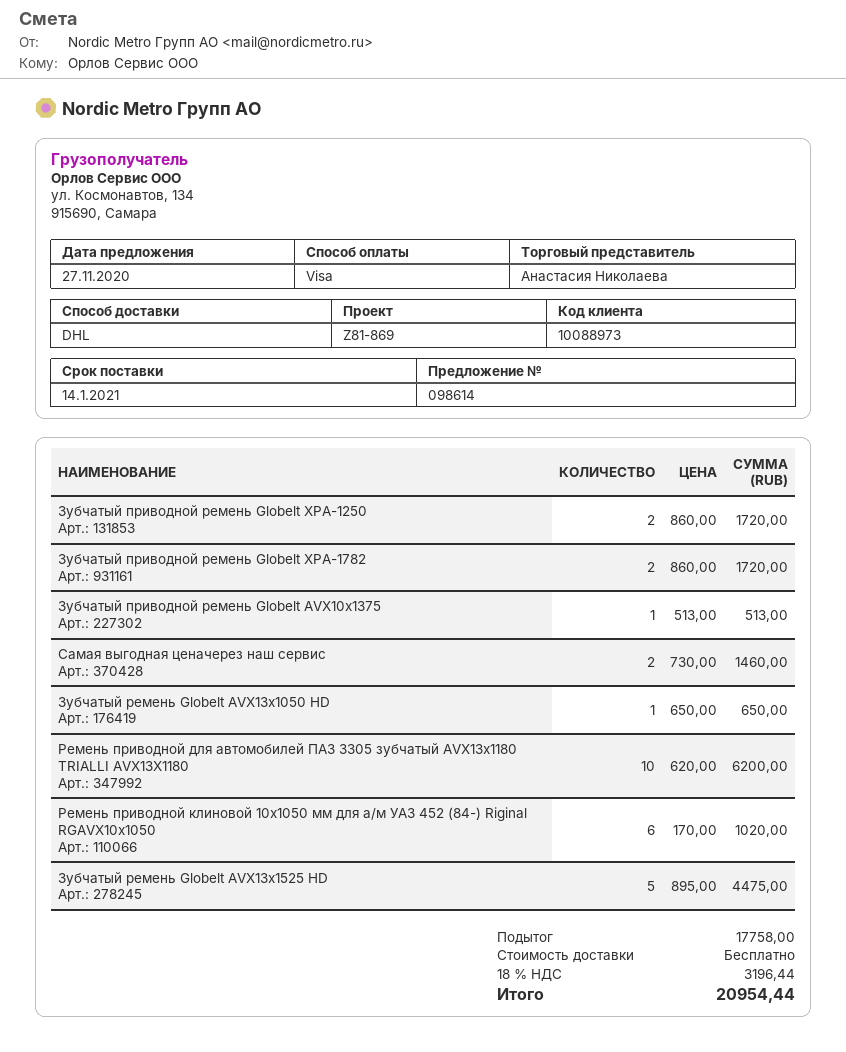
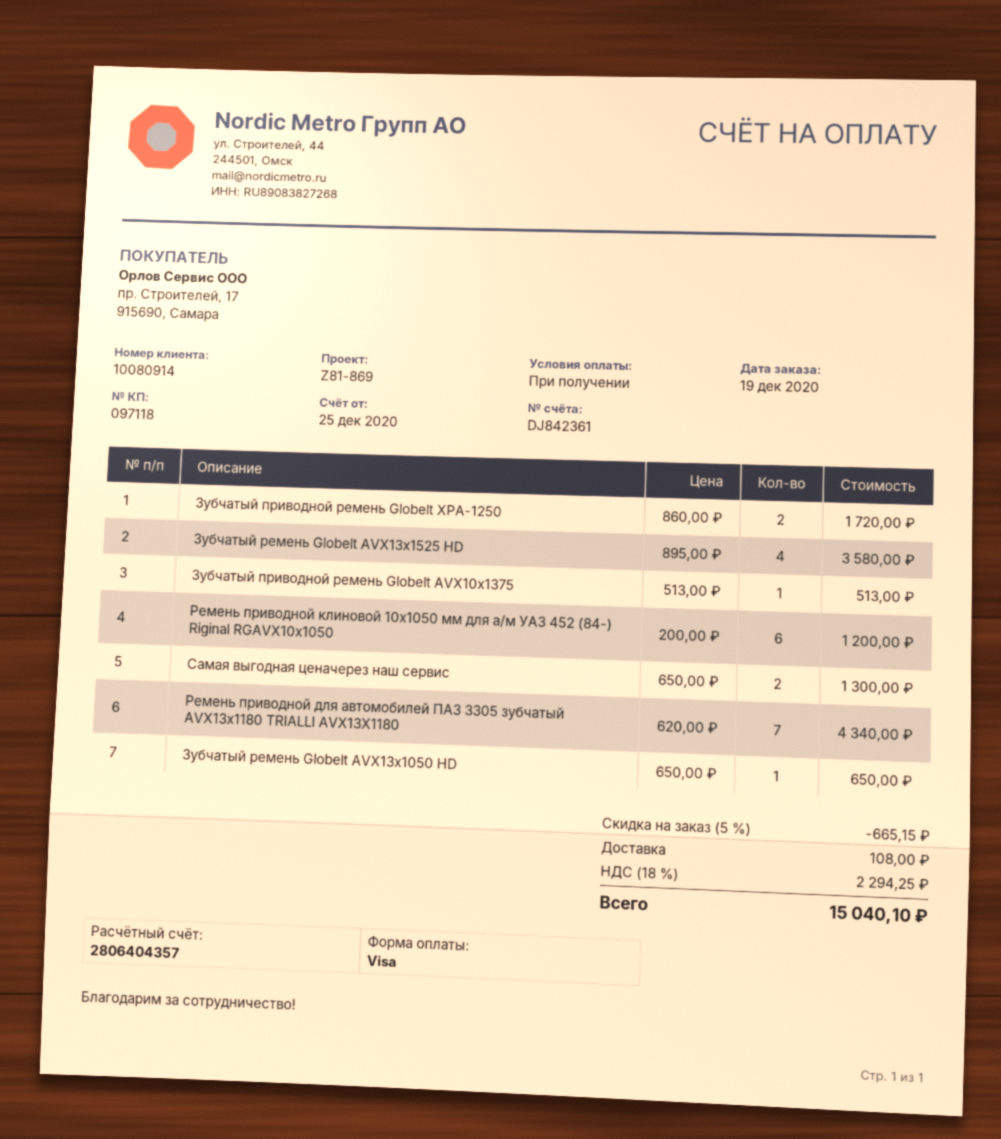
quote number: 098614 -> 097118
customer number: 10088973 -> 10080914
Зубчатый приводной ремень Globelt XPA-1782: 2 x 860.00 = 1720.00 -> none
Самая выгодная ценачерез наш сервис: 2 x 730.00 = 1460.00 -> 2 x 650.00 = 1300.00
Ремень приводной для автомобилей ПАЗ 3305 зубчатый AVX13x1180 TRIALLI AVX13X1180: 10 x 620.00 = 6200.00 -> 7 x 620.00 = 4340.00
Ремень приводной клиновой 10x1050 мм для а/м УАЗ 452 (84-) Riginal RGAVX10x1050: 6 x 170.00 = 1020.00 -> 6 x 200.00 = 1200.00
Зубчатый ремень Globelt AVX13x1525 HD: 5 x 895.00 = 4475.00 -> 4 x 895.00 = 3580.00
discount: none -> 5% = 665.15
shipping: 0.00 -> 108.00
tax: 18% = 3196.44 -> 18% = 2294.25
total: 20954.44 -> 15040.10

